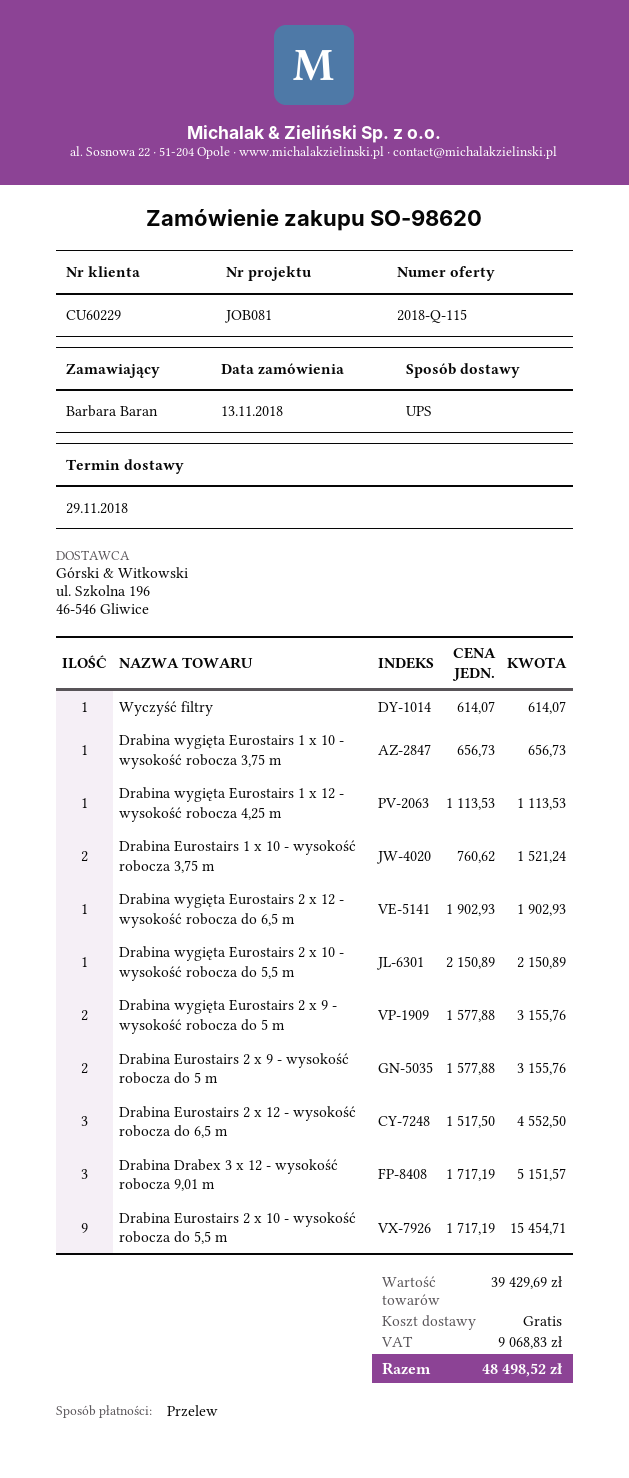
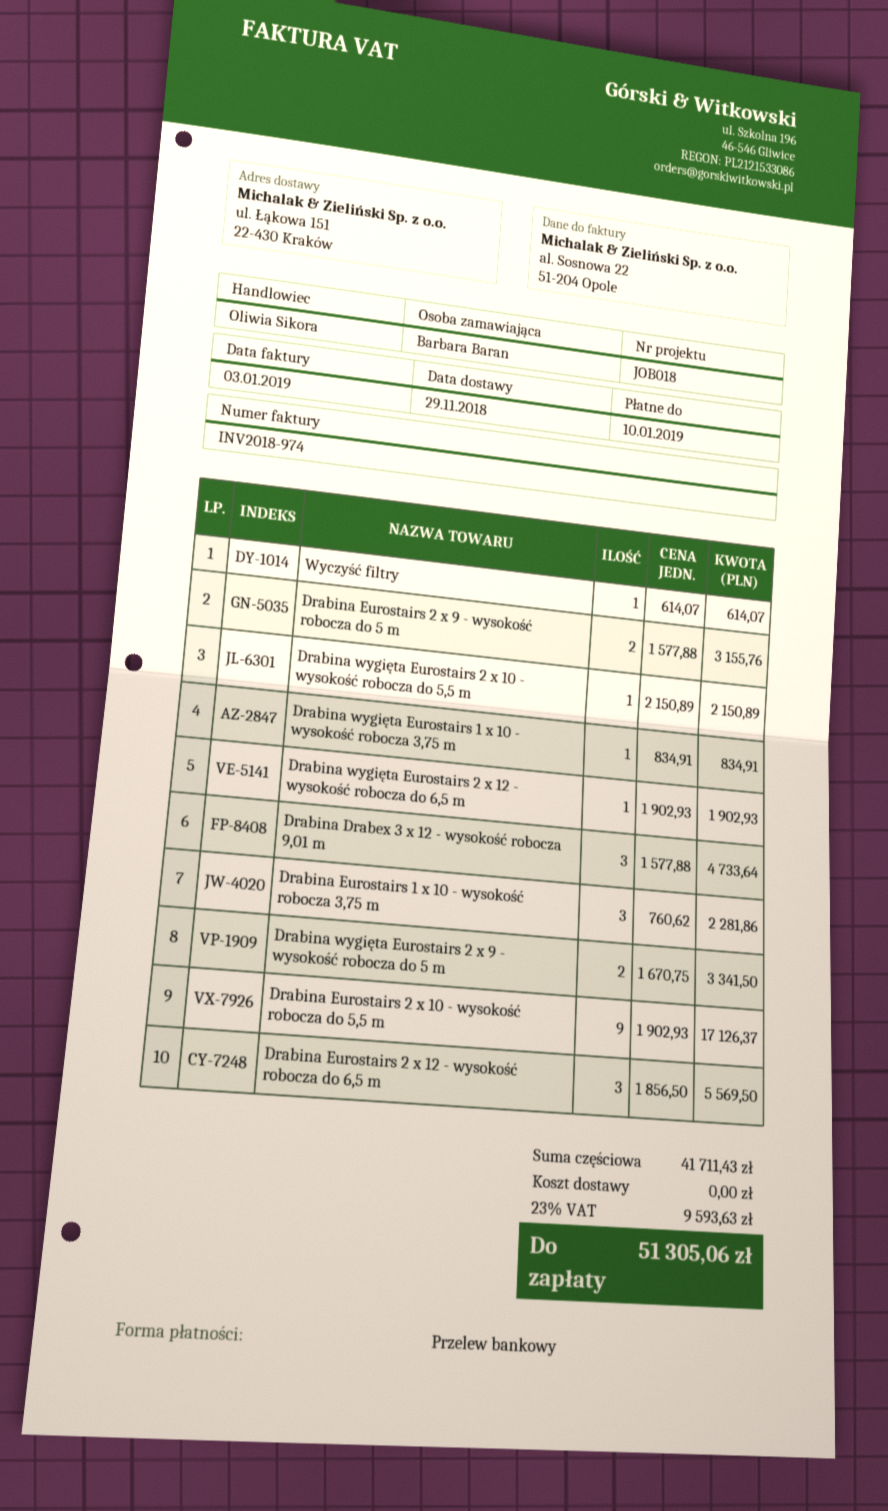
reference: JOB081 -> JOB018
Drabina wygięta Eurostairs 1 x 10 - wysokość robocza 3,75 m: 1 x 656.73 = 656.73 -> 1 x 834.91 = 834.91
Drabina wygięta Eurostairs 1 x 12 - wysokość robocza 4,25 m: 1 x 1113.53 = 1113.53 -> none
Drabina Eurostairs 1 x 10 - wysokość robocza 3,75 m: 2 x 760.62 = 1521.24 -> 3 x 760.62 = 2281.86
Drabina wygięta Eurostairs 2 x 9 - wysokość robocza do 5 m: 2 x 1577.88 = 3155.76 -> 2 x 1670.75 = 3341.50
Drabina Eurostairs 2 x 12 - wysokość robocza do 6,5 m: 3 x 1517.50 = 4552.50 -> 3 x 1856.50 = 5569.50
Drabina Drabex 3 x 12 - wysokość robocza 9,01 m: 3 x 1717.19 = 5151.57 -> 3 x 1577.88 = 4733.64
Drabina Eurostairs 2 x 10 - wysokość robocza do 5,5 m: 9 x 1717.19 = 15454.71 -> 9 x 1902.93 = 17126.37
subtotal: 39429.69 -> 41711.43
tax: 9068.83 -> 9593.63
total: 48498.52 -> 51305.06

